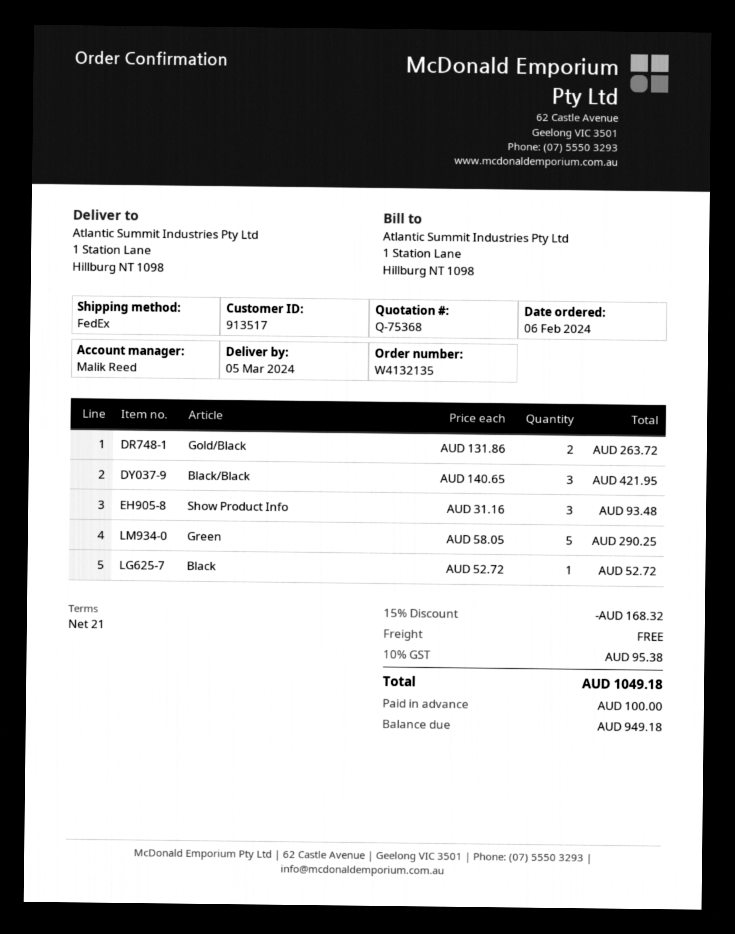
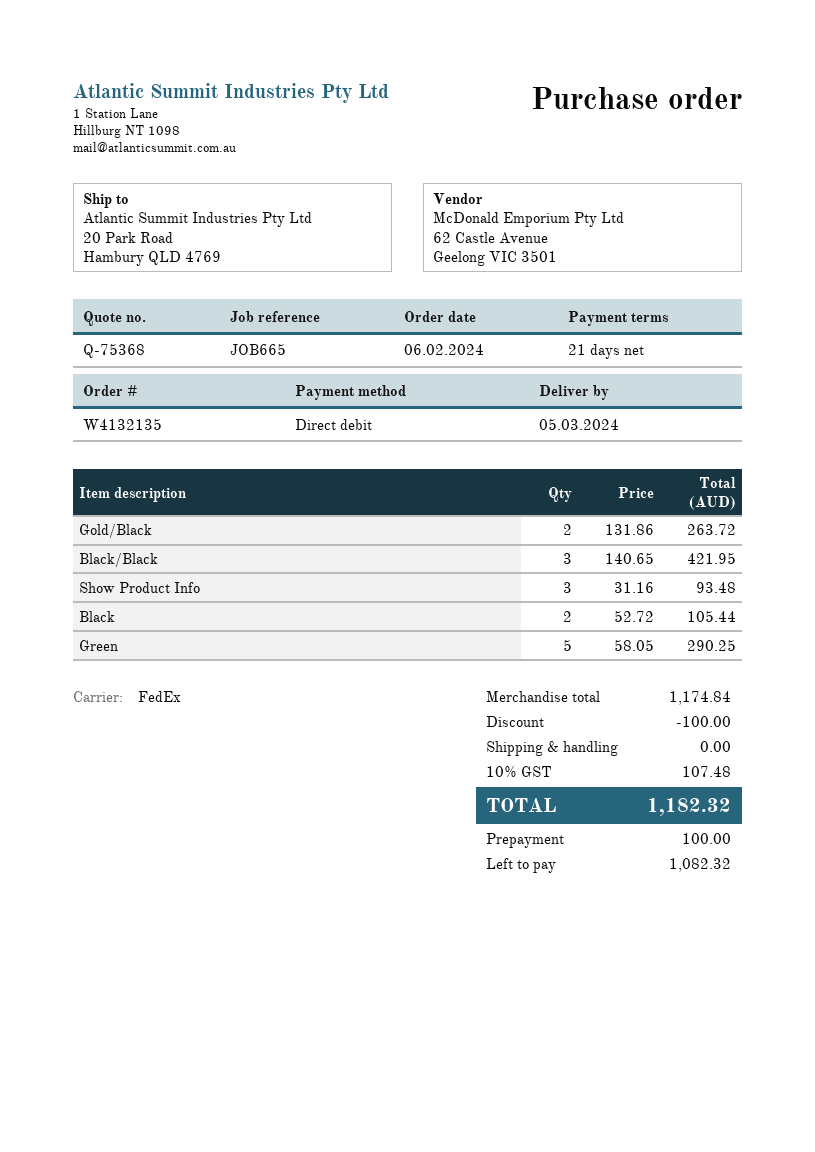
ship to: 1 Station Lane, Hillburg NT 1098 -> 20 Park Road, Hambury QLD 4769
Black: 1 x 52.72 = 52.72 -> 2 x 52.72 = 105.44
discount: 168.32 -> 100.00
tax: 10% = 95.38 -> 10% = 107.48
total: 1049.18 -> 1182.32
balance: 949.18 -> 1082.32

